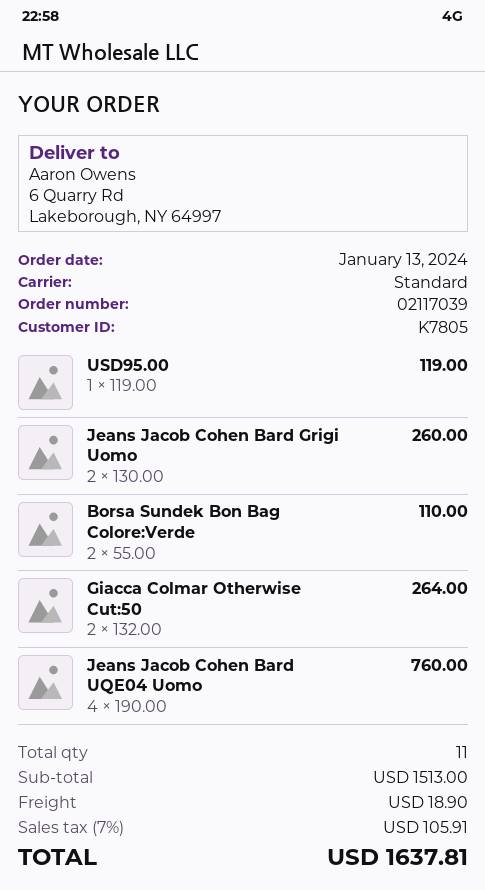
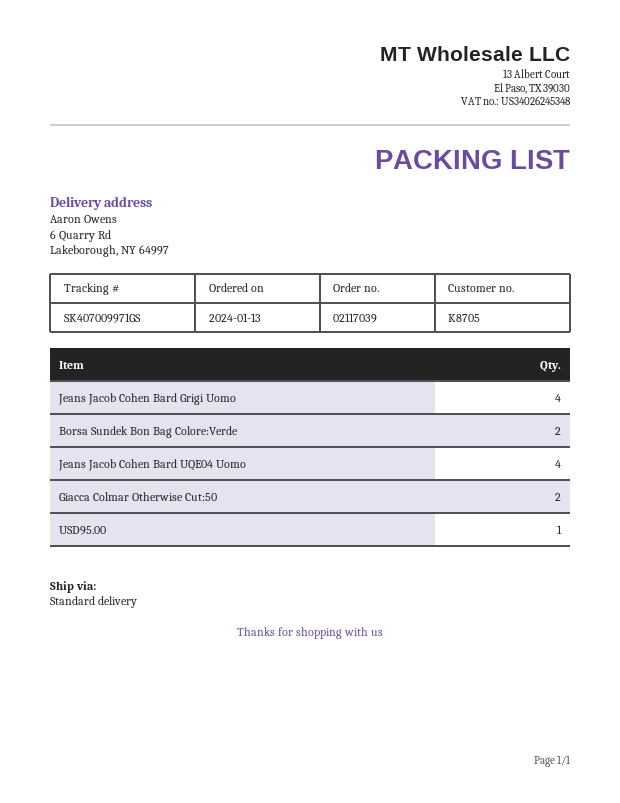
customer number: K7805 -> K8705
Jeans Jacob Cohen Bard Grigi Uomo: 2 -> 4

